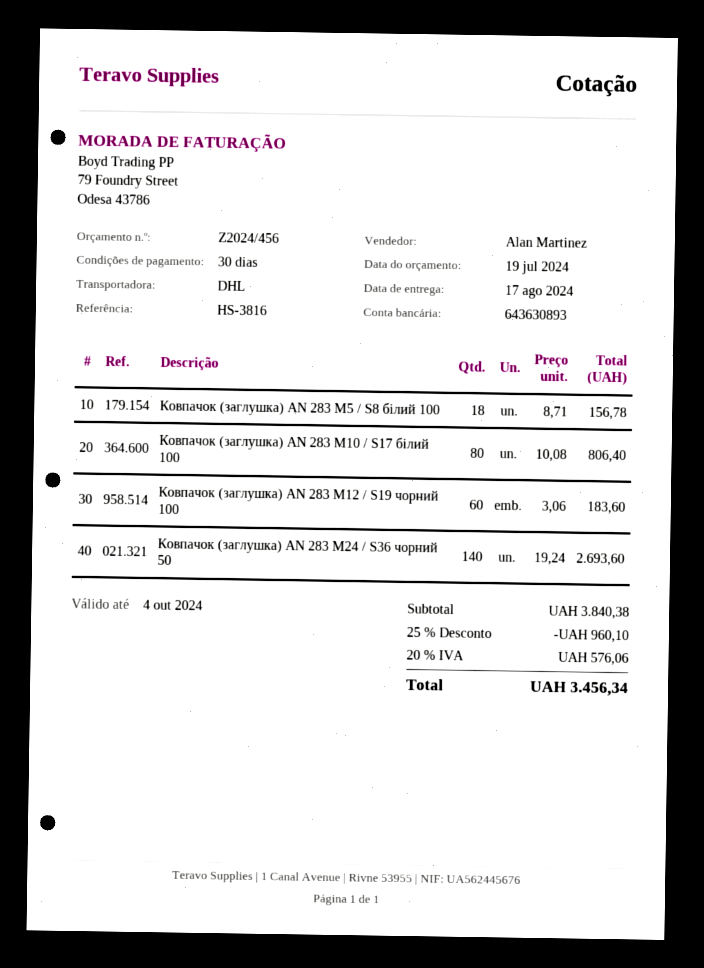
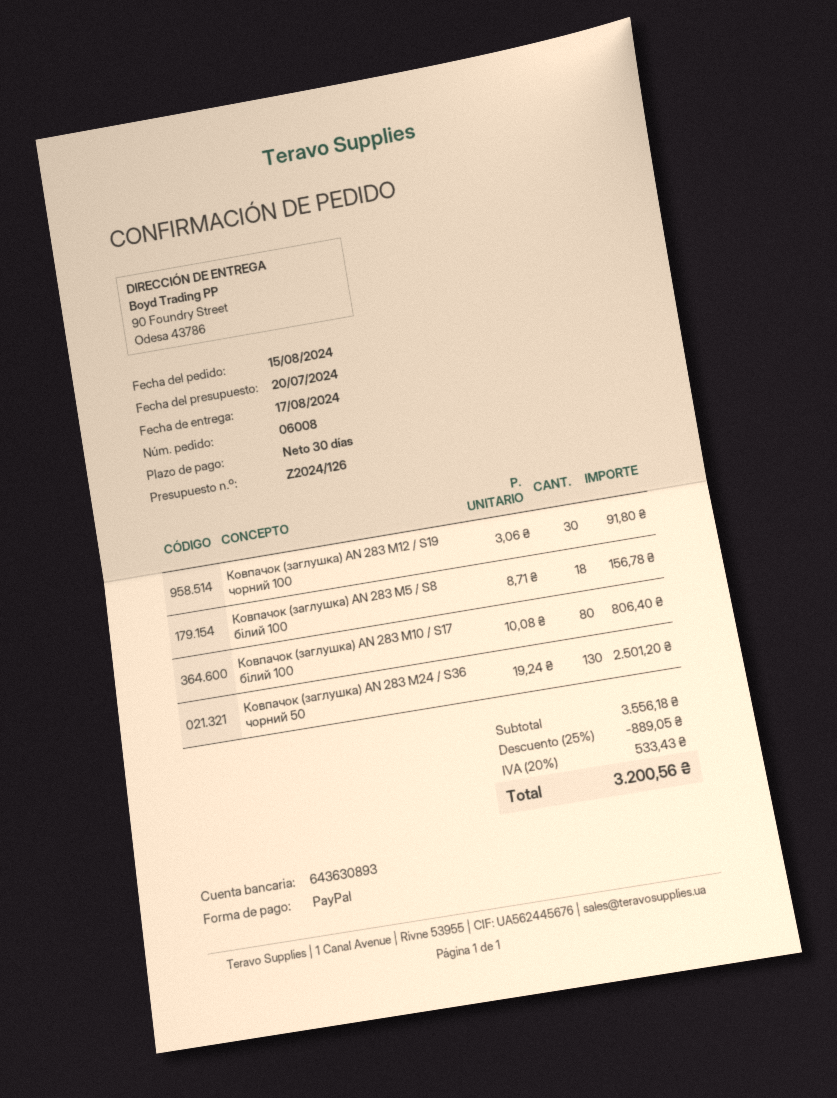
quote number: Z2024/456 -> Z2024/126
quote date: 2024-07-19 -> 2024-07-20
Ковпачок (заглушка) AN 283 M12 / S19 чорний 100: 60 x 3.06 = 183.60 -> 30 x 3.06 = 91.80
Ковпачок (заглушка) AN 283 M24 / S36 чорний 50: 140 x 19.24 = 2693.60 -> 130 x 19.24 = 2501.20
subtotal: 3840.38 -> 3556.18
discount: 25% = 960.10 -> 25% = 889.05
tax: 20% = 576.06 -> 20% = 533.43
total: 3456.34 -> 3200.56

